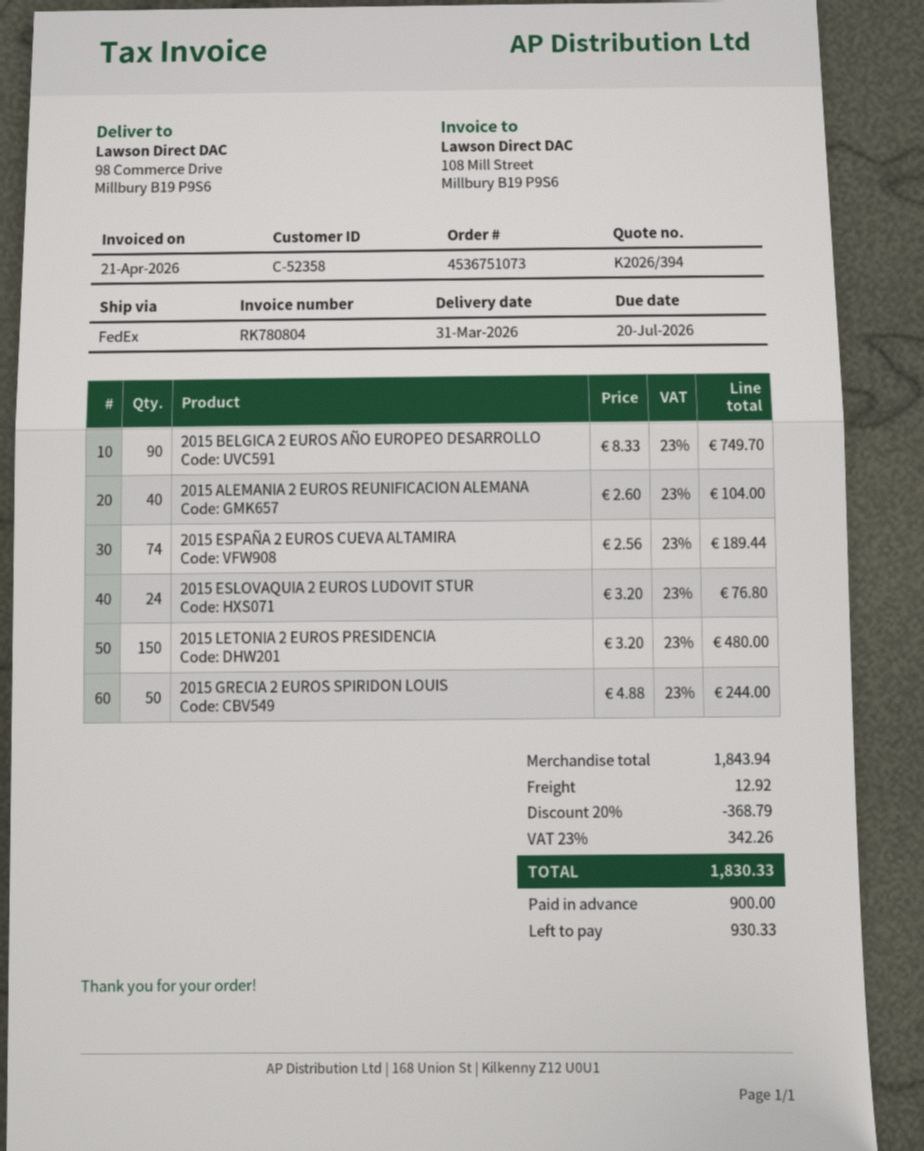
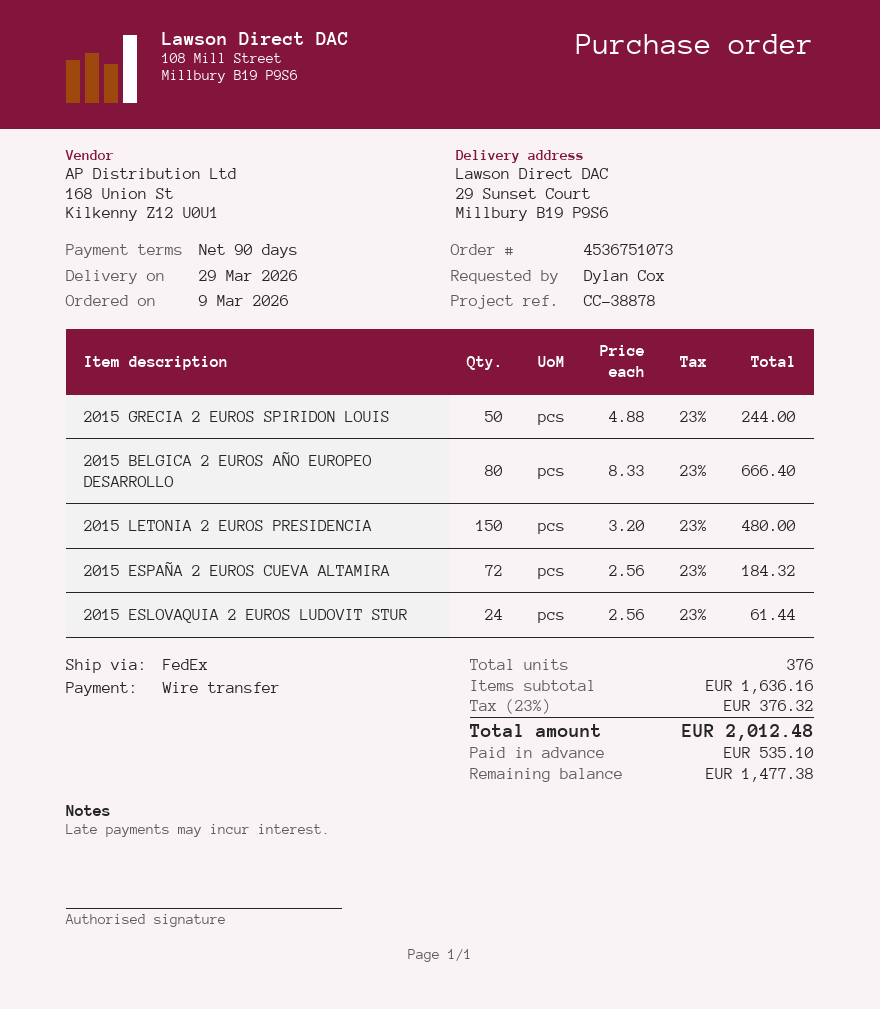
delivery date: 2026-03-31 -> 2026-03-29
ship to: 98 Commerce Drive, Millbury B19 P9S6 -> 29 Sunset Court, Millbury B19 P9S6
2015 BELGICA 2 EUROS AÑO EUROPEO DESARROLLO: 90 x 8.33 = 749.70 -> 80 x 8.33 = 666.40
2015 ALEMANIA 2 EUROS REUNIFICACION ALEMANA: 40 x 2.60 = 104.00 -> none
2015 ESPAÑA 2 EUROS CUEVA ALTAMIRA: 74 x 2.56 = 189.44 -> 72 x 2.56 = 184.32
2015 ESLOVAQUIA 2 EUROS LUDOVIT STUR: 24 x 3.20 = 76.80 -> 24 x 2.56 = 61.44
subtotal: 1843.94 -> 1636.16
discount: 20% = 368.79 -> none
shipping: 12.92 -> none
tax: 23% = 342.26 -> 23% = 376.32
total: 1830.33 -> 2012.48
deposit: 900.00 -> 535.10
balance: 930.33 -> 1477.38

